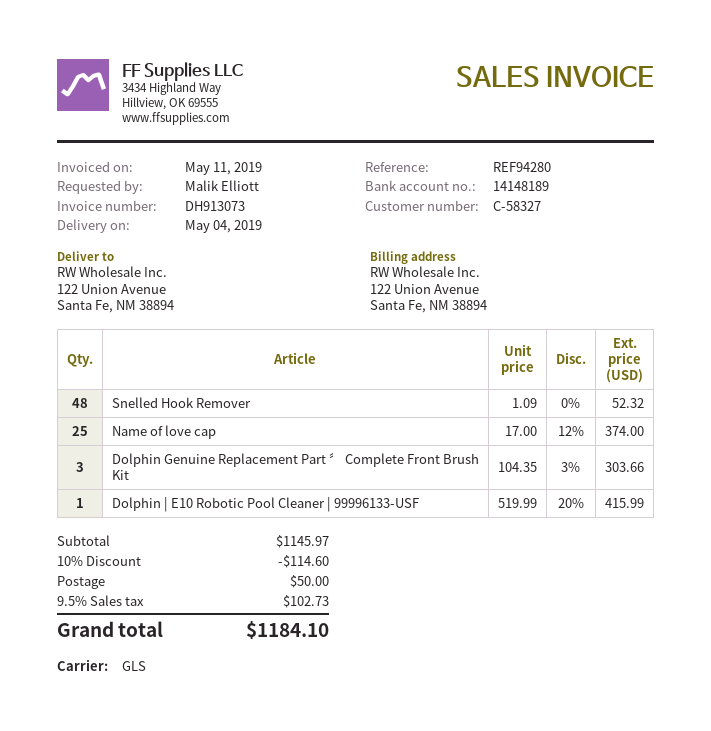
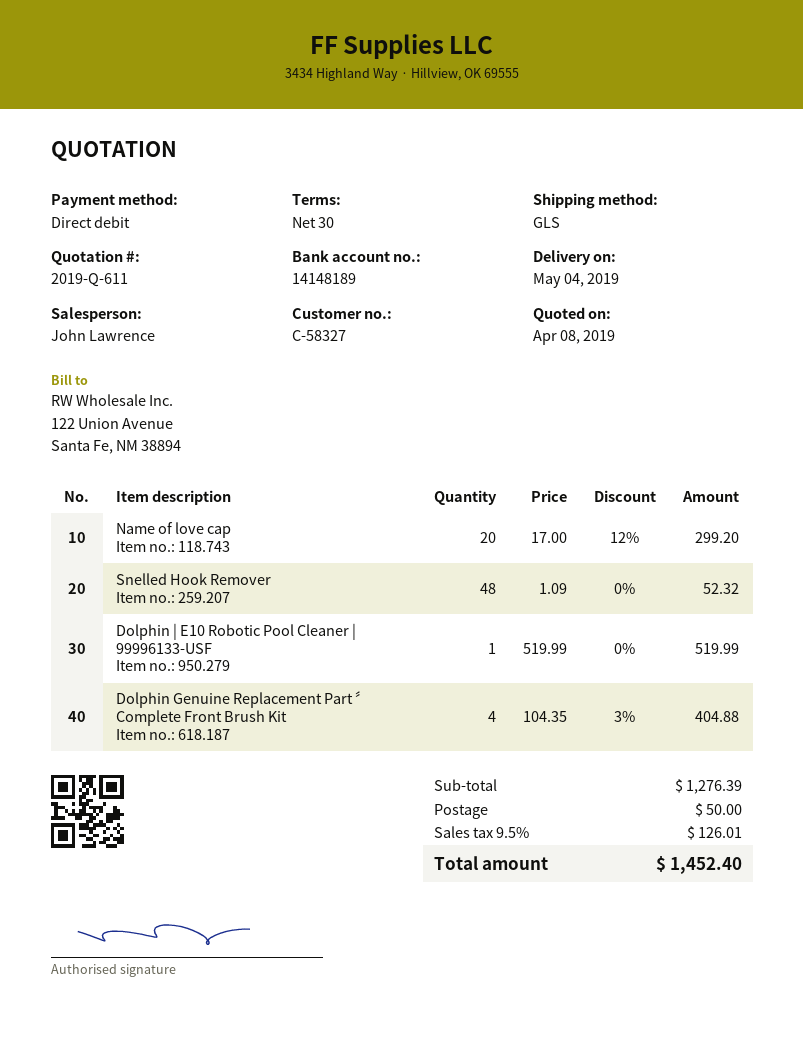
Name of love cap: 25 x 17.00 - 12% = 374.00 -> 20 x 17.00 - 12% = 299.20
Dolphin Genuine Replacement Part 〞 Complete Front Brush Kit: 3 x 104.35 - 3% = 303.66 -> 4 x 104.35 - 3% = 404.88
Dolphin | E10 Robotic Pool Cleaner | 99996133-USF: 1 x 519.99 - 20% = 415.99 -> 1 x 519.99 = 519.99
subtotal: 1145.97 -> 1276.39
discount: 10% = 114.60 -> none
tax: 9.5% = 102.73 -> 9.5% = 126.01
total: 1184.10 -> 1452.40

